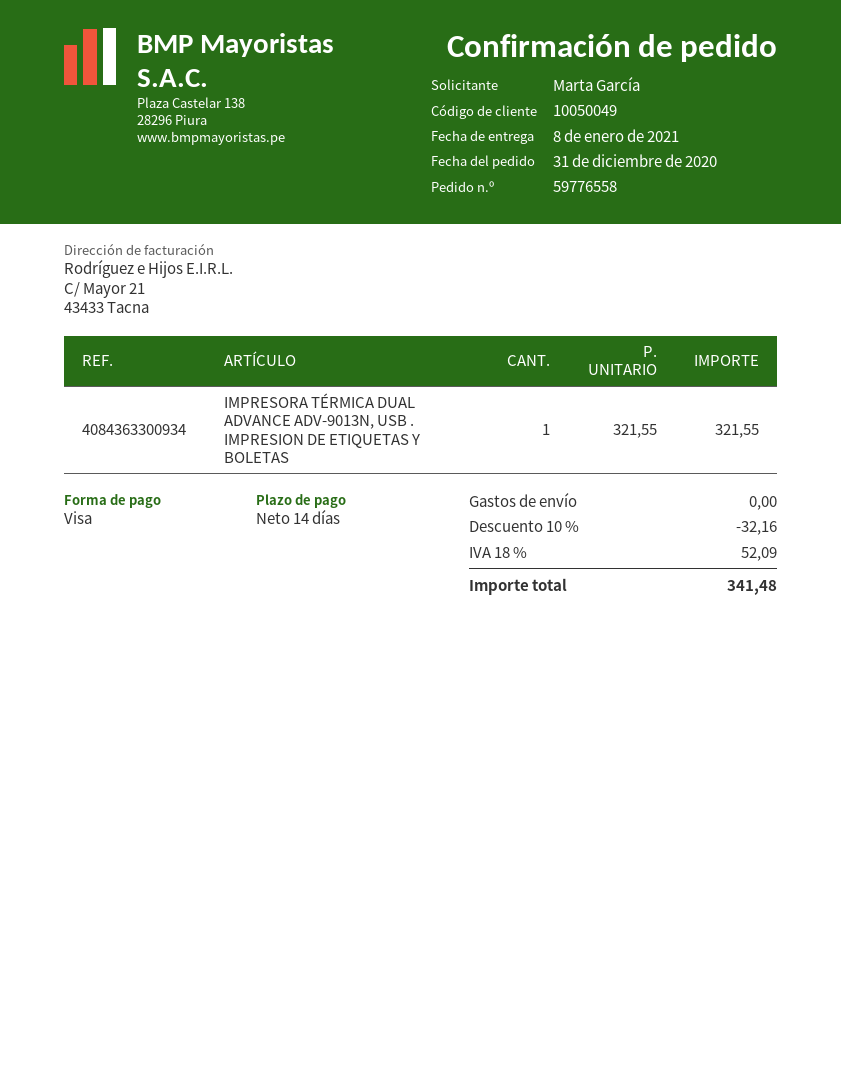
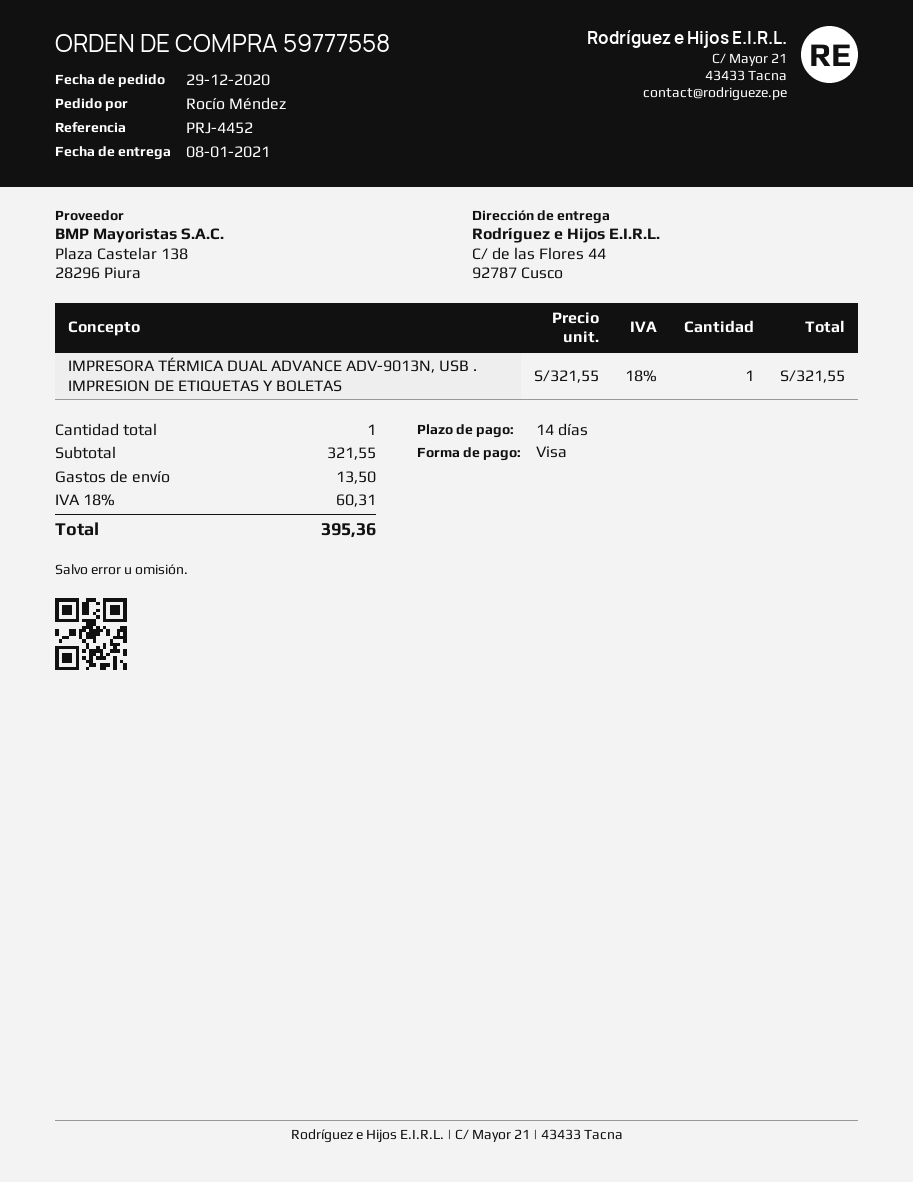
order number: 59776558 -> 59777558
order date: 2020-12-31 -> 2020-12-29
ordered by: Marta García -> Rocío Méndez
discount: 10% = 32.16 -> none
shipping: 0.00 -> 13.50
tax: 18% = 52.09 -> 18% = 60.31
total: 341.48 -> 395.36

